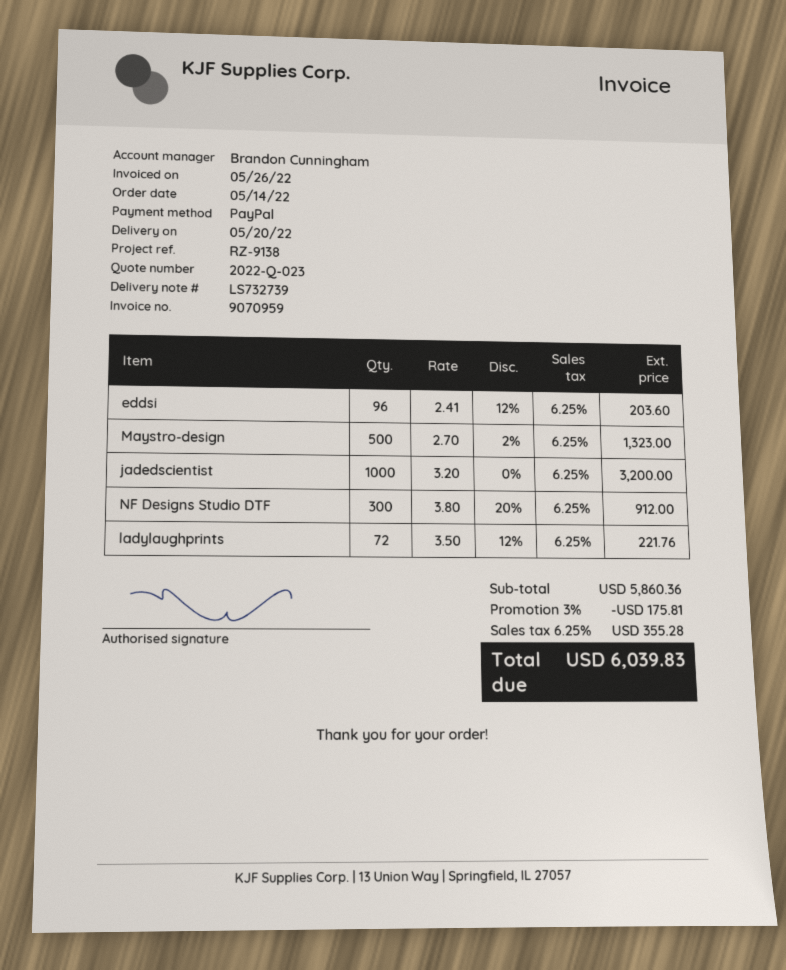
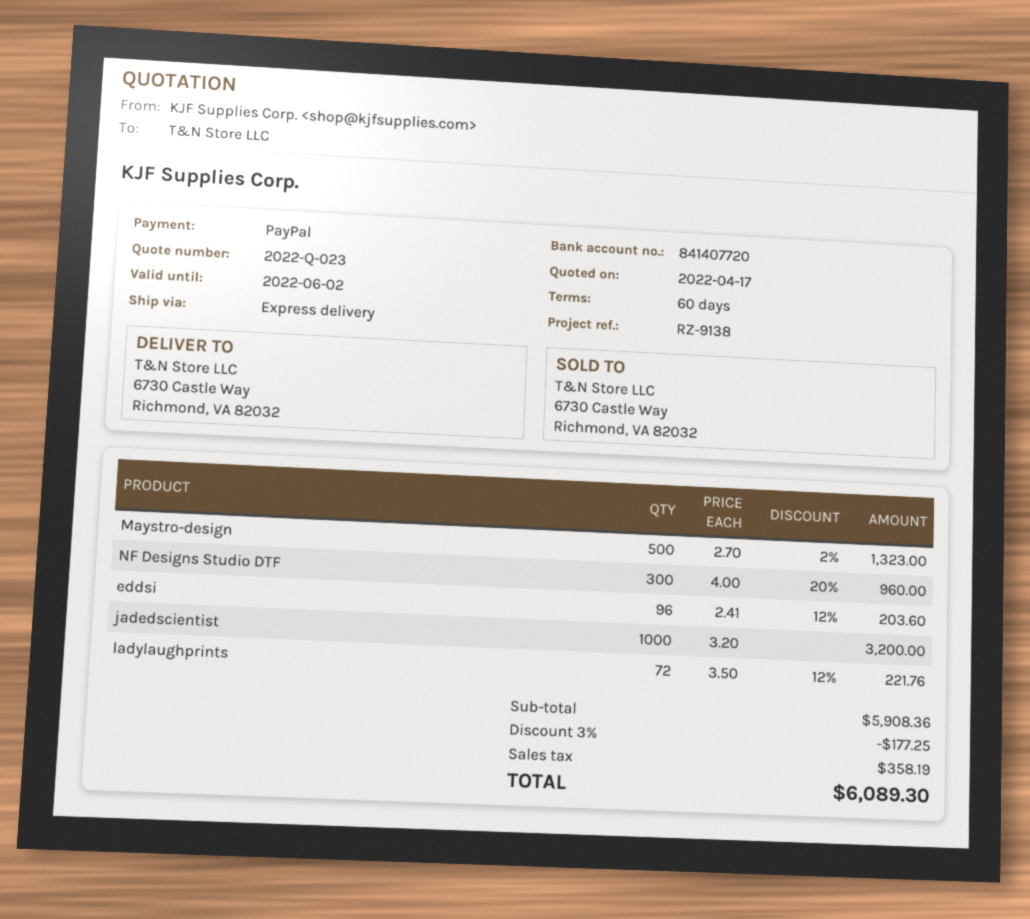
NF Designs Studio DTF: 300 x 3.80 - 20% = 912.00 -> 300 x 4.00 - 20% = 960.00
subtotal: 5860.36 -> 5908.36
discount: 3% = 175.81 -> 3% = 177.25
tax: 355.28 -> 358.19
total: 6039.83 -> 6089.30

